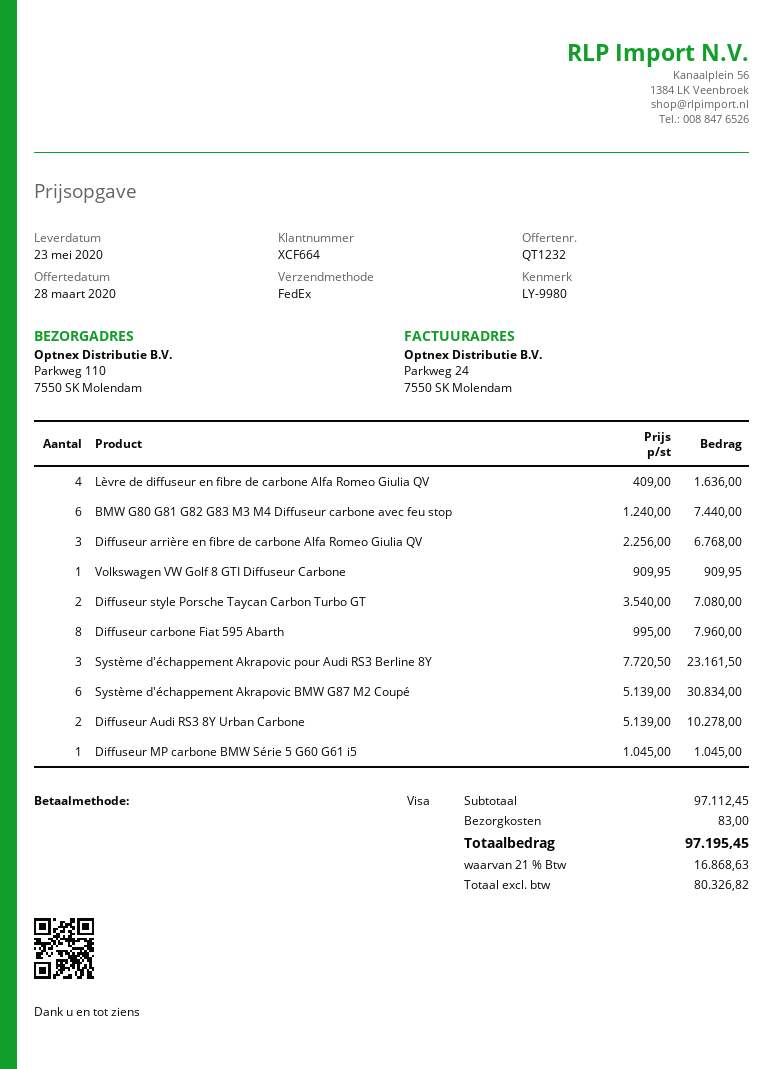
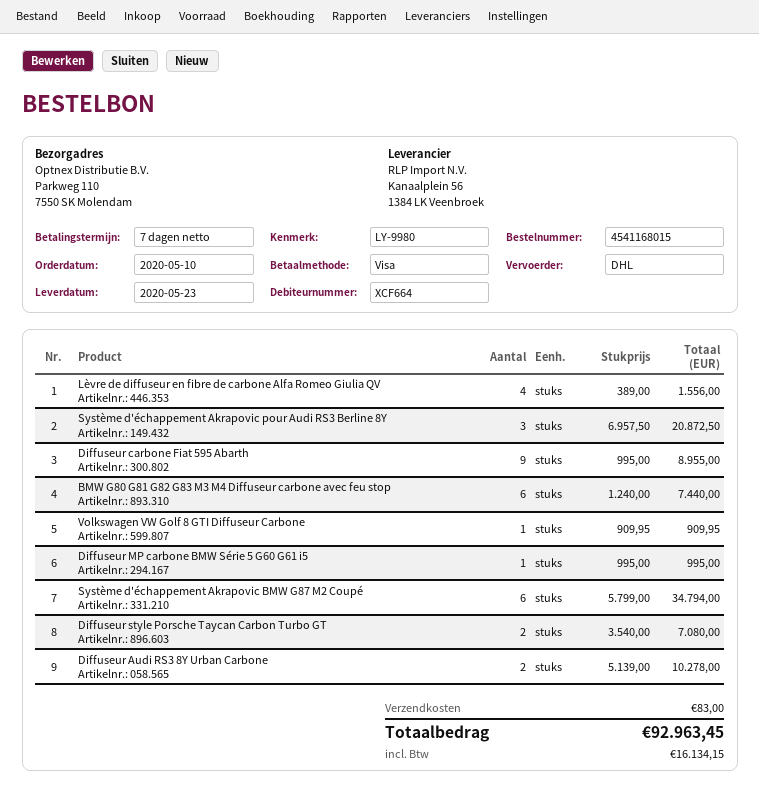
shipping method: FedEx -> DHL
Lèvre de diffuseur en fibre de carbone Alfa Romeo Giulia QV: 4 x 409.00 = 1636.00 -> 4 x 389.00 = 1556.00
Diffuseur arrière en fibre de carbone Alfa Romeo Giulia QV: 3 x 2256.00 = 6768.00 -> none
Diffuseur carbone Fiat 595 Abarth: 8 x 995.00 = 7960.00 -> 9 x 995.00 = 8955.00
Système d'échappement Akrapovic pour Audi RS3 Berline 8Y: 3 x 7720.50 = 23161.50 -> 3 x 6957.50 = 20872.50
Système d'échappement Akrapovic BMW G87 M2 Coupé: 6 x 5139.00 = 30834.00 -> 6 x 5799.00 = 34794.00
Diffuseur MP carbone BMW Série 5 G60 G61 i5: 1 x 1045.00 = 1045.00 -> 1 x 995.00 = 995.00
tax: 16868.63 -> 16134.15
total: 97195.45 -> 92963.45

